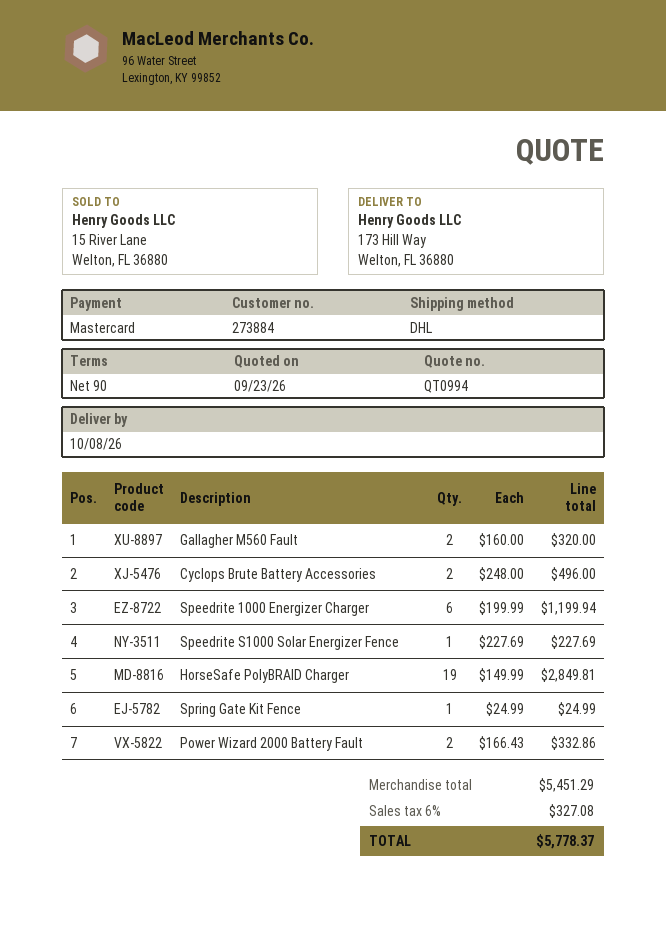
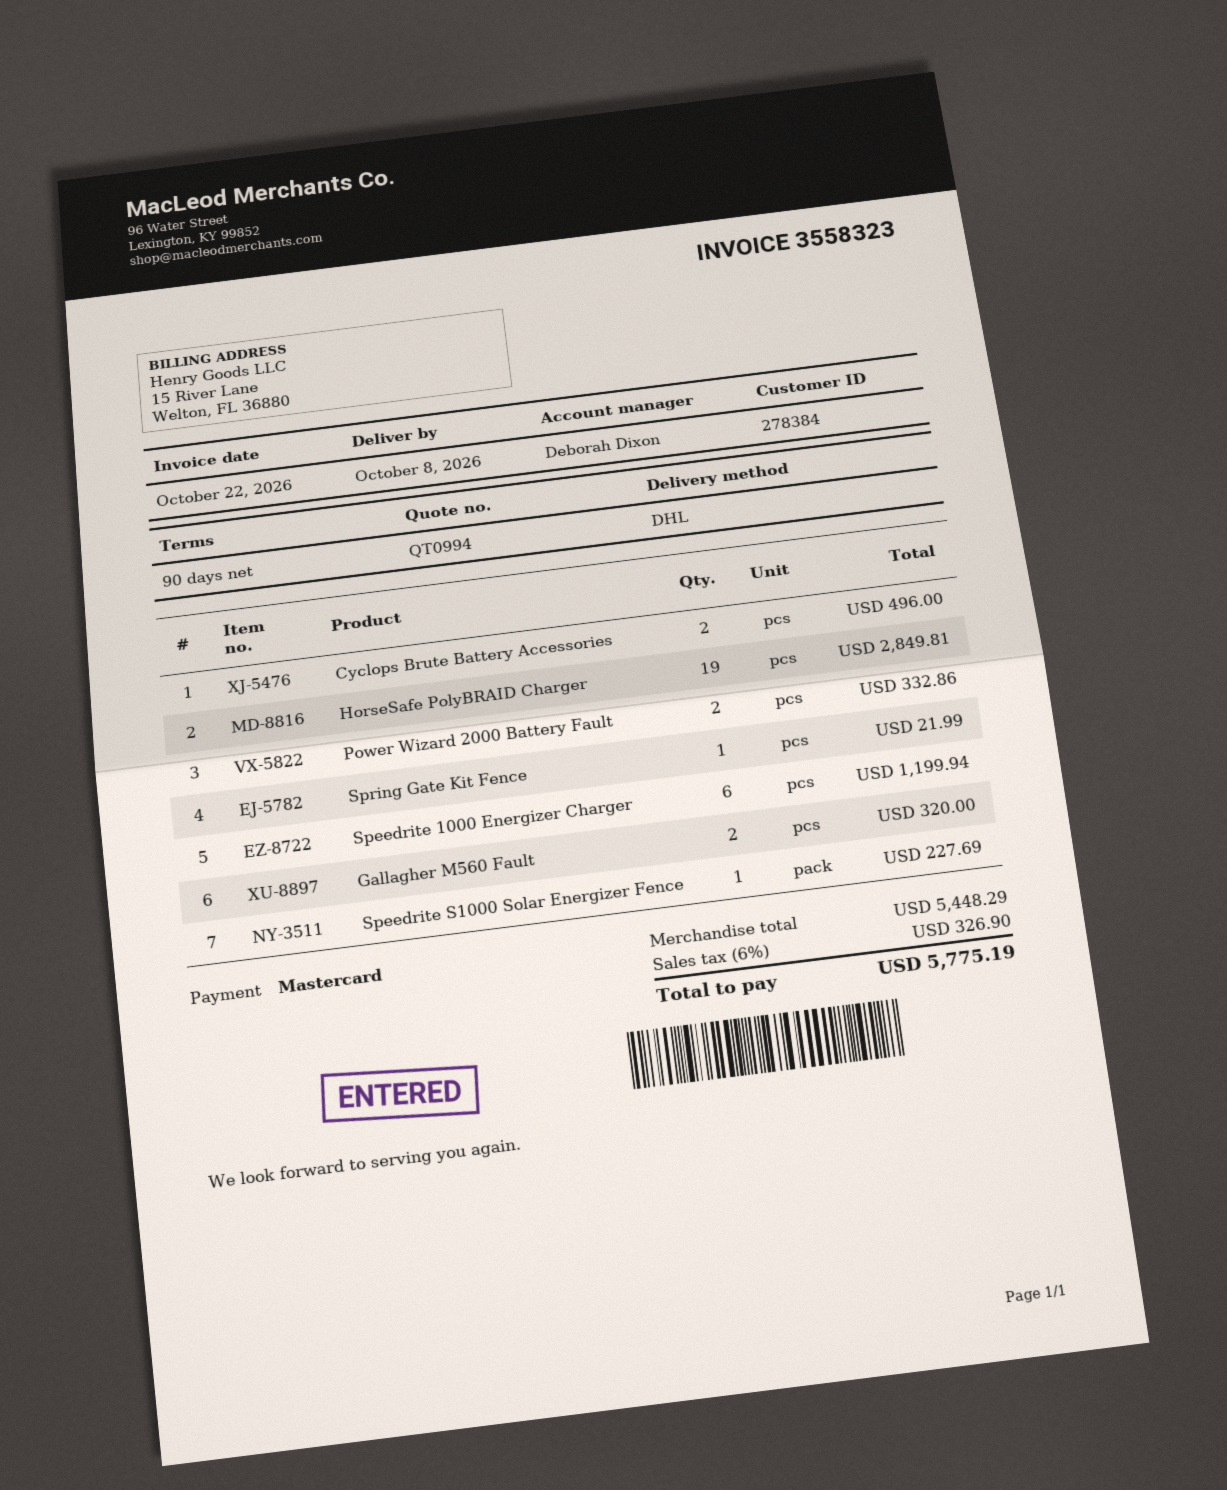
customer number: 273884 -> 278384
Spring Gate Kit Fence: 1 for 24.99 -> 1 for 21.99
subtotal: 5451.29 -> 5448.29
tax: 6% = 327.08 -> 6% = 326.90
total: 5778.37 -> 5775.19

